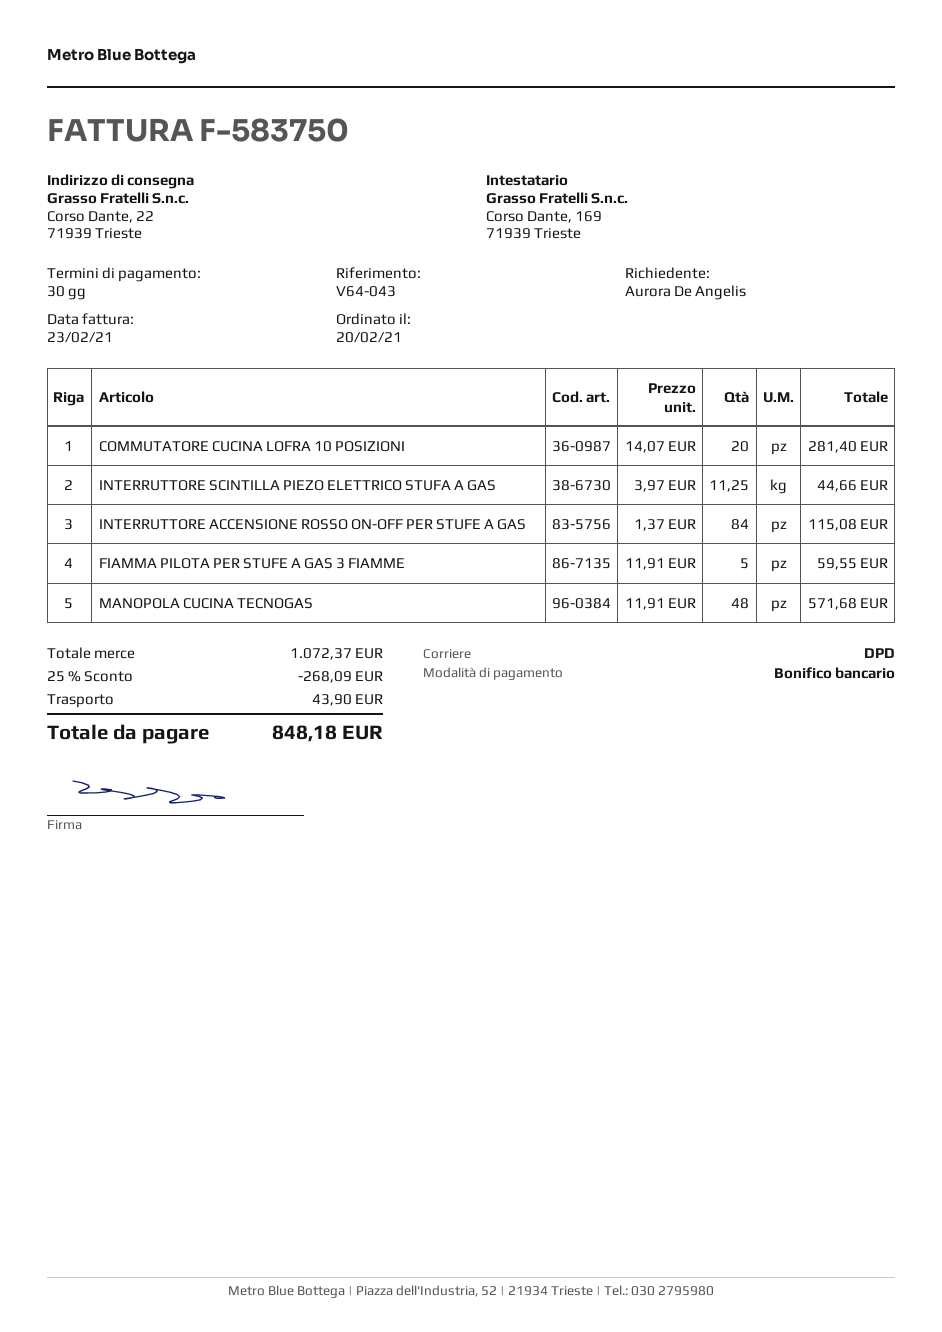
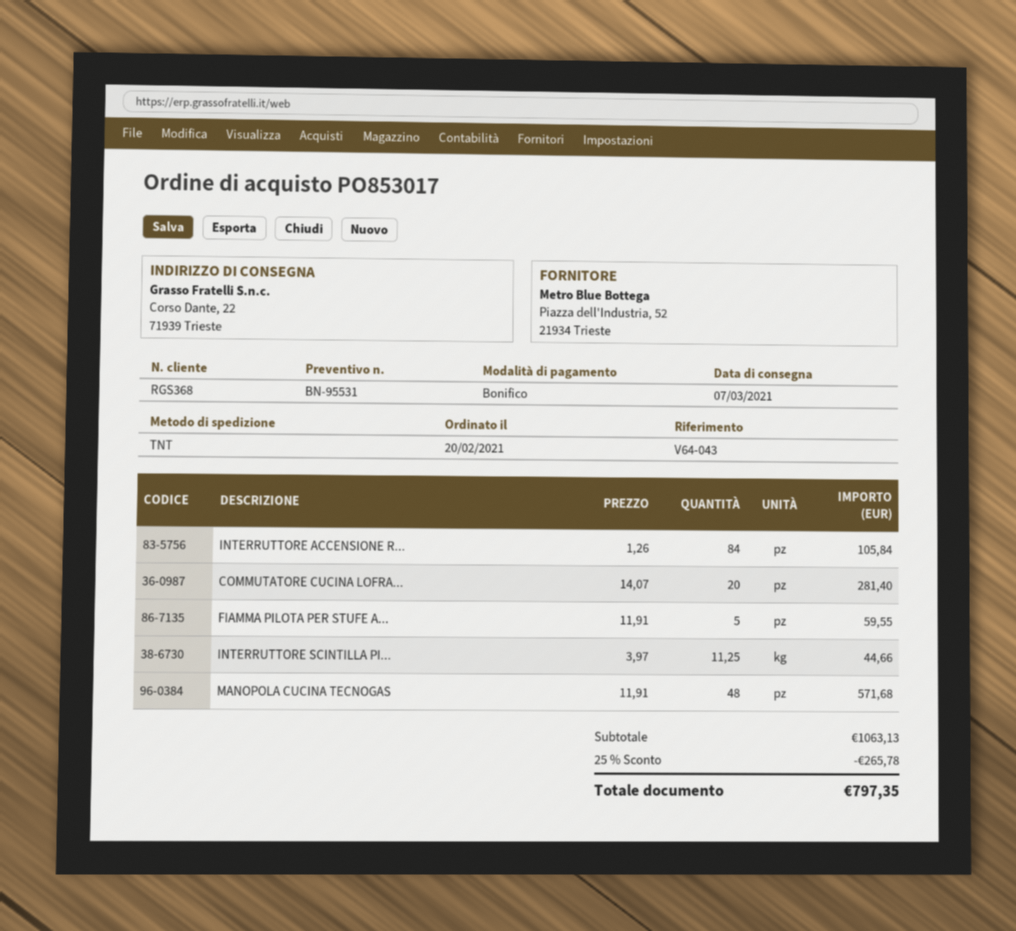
shipping method: DPD -> TNT
INTERRUTTORE ACCENSIONE ROSSO ON-OFF PER STUFE A GAS: 84 x 1.37 = 115.08 -> 84 x 1.26 = 105.84
subtotal: 1072.37 -> 1063.13
discount: 25% = 268.09 -> 25% = 265.78
shipping: 43.90 -> none
total: 848.18 -> 797.35

